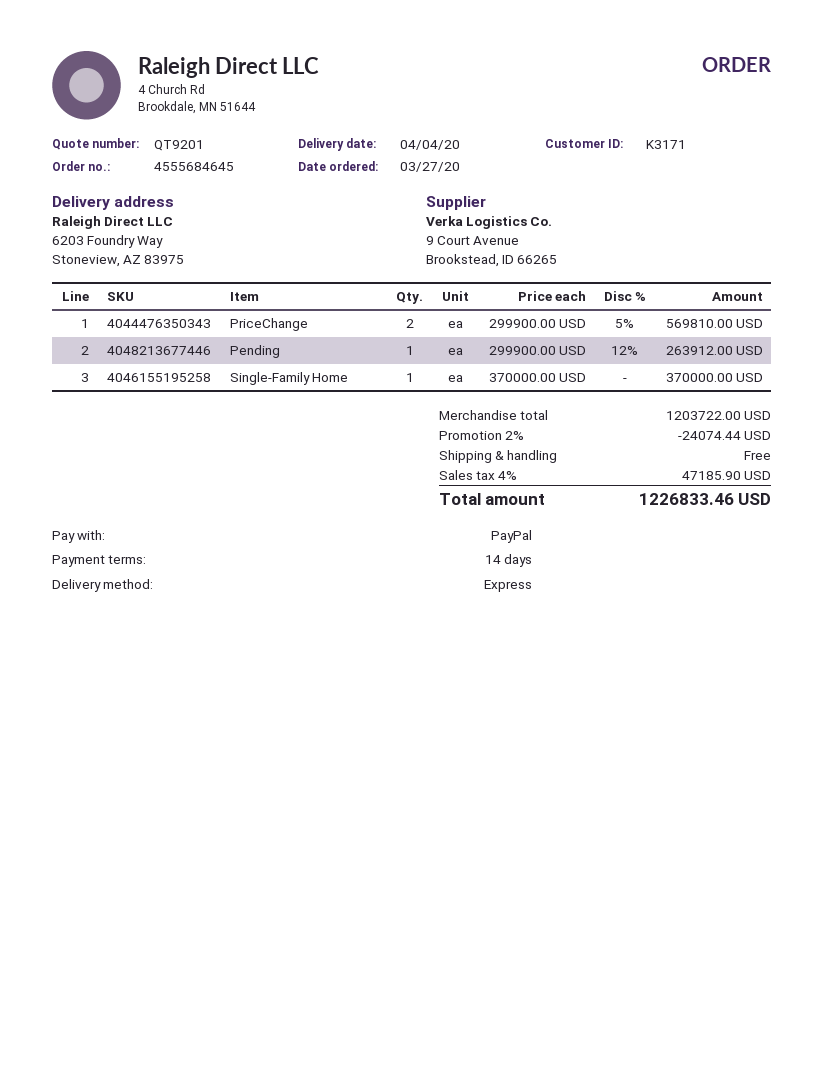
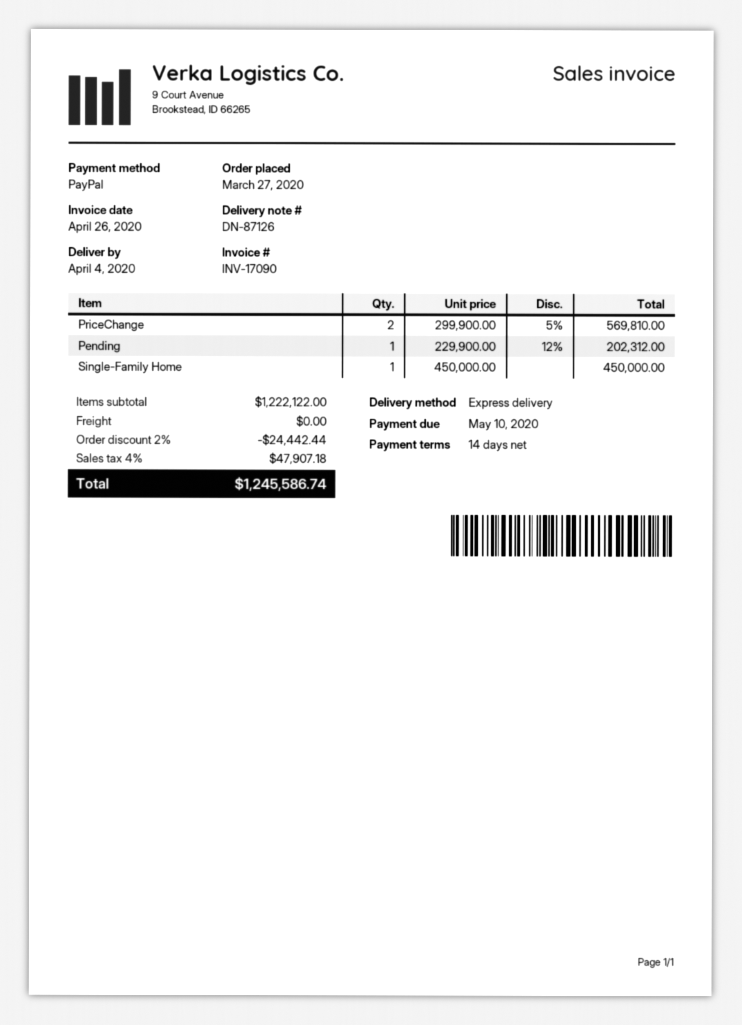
Pending: 1 x 299900.00 - 12% = 263912.00 -> 1 x 229900.00 - 12% = 202312.00
Single-Family Home: 1 x 370000.00 = 370000.00 -> 1 x 450000.00 = 450000.00
subtotal: 1203722.00 -> 1222122.00
discount: 2% = 24074.44 -> 2% = 24442.44
tax: 4% = 47185.90 -> 4% = 47907.18
total: 1226833.46 -> 1245586.74

